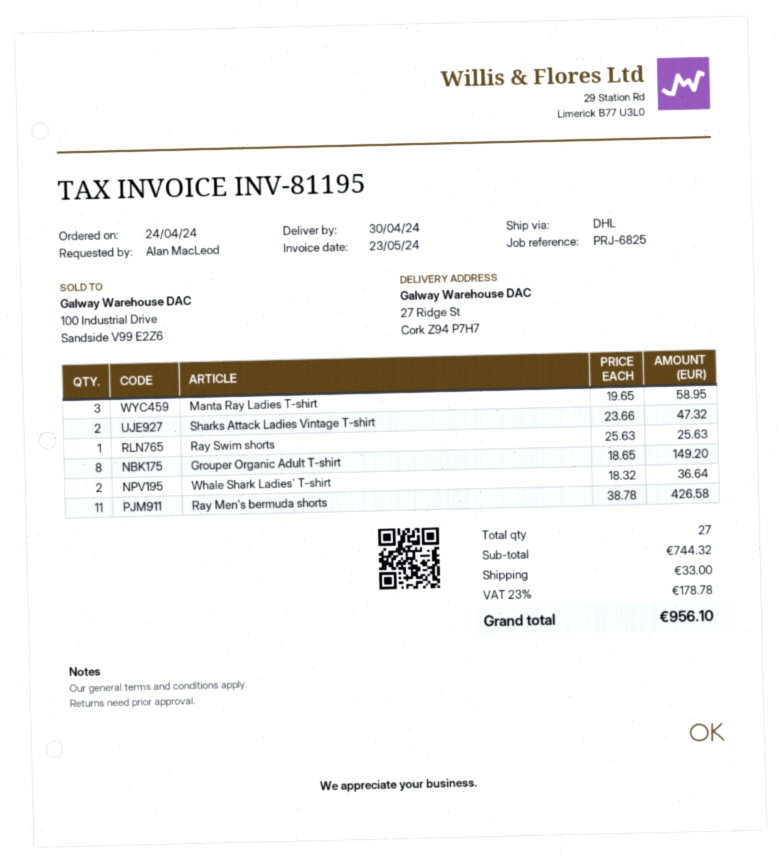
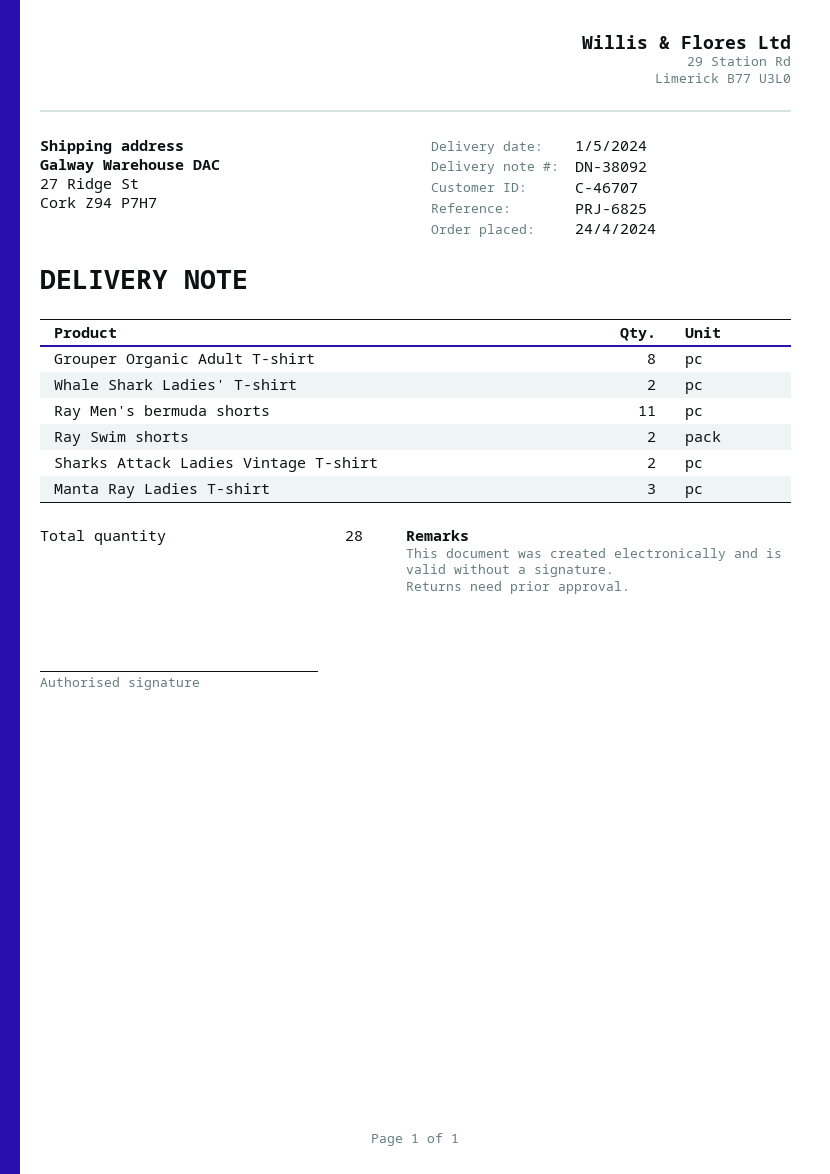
delivery date: 2024-04-30 -> 2024-05-01
Ray Swim shorts: 1 -> 2
total quantity: 27 -> 28

